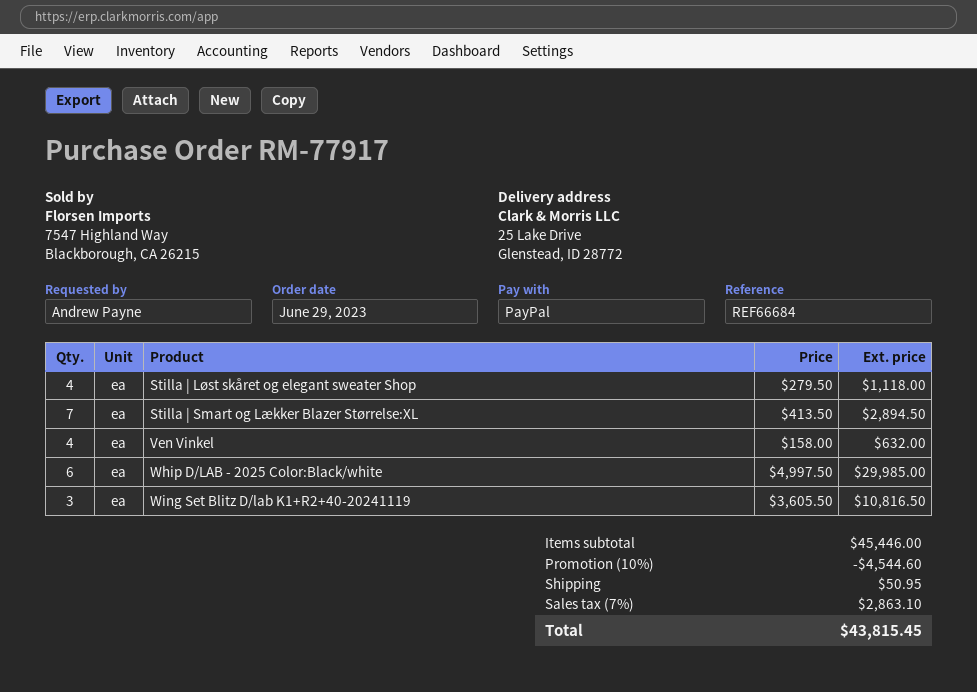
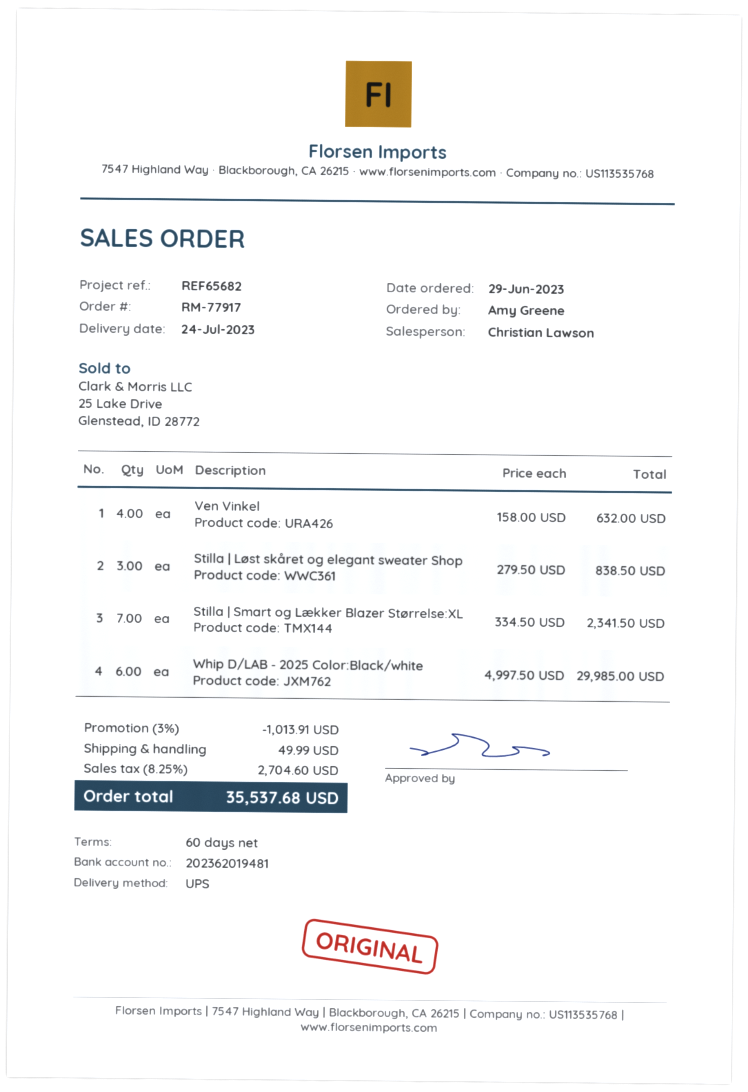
reference: REF66684 -> REF65682
ordered by: Andrew Payne -> Amy Greene
Stilla | Løst skåret og elegant sweater Shop: 4 x 279.50 = 1118.00 -> 3 x 279.50 = 838.50
Stilla | Smart og Lækker Blazer Størrelse:XL: 7 x 413.50 = 2894.50 -> 7 x 334.50 = 2341.50
Wing Set Blitz D/lab K1+R2+40-20241119: 3 x 3605.50 = 10816.50 -> none
discount: 10% = 4544.60 -> 3% = 1013.91
shipping: 50.95 -> 49.99
tax: 7% = 2863.10 -> 8.25% = 2704.60
total: 43815.45 -> 35537.68

